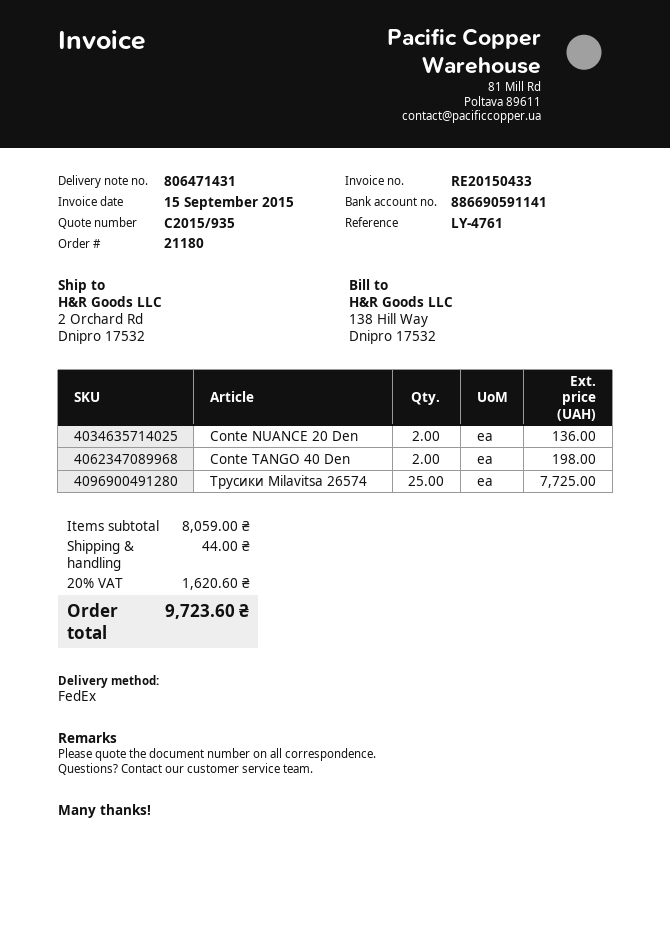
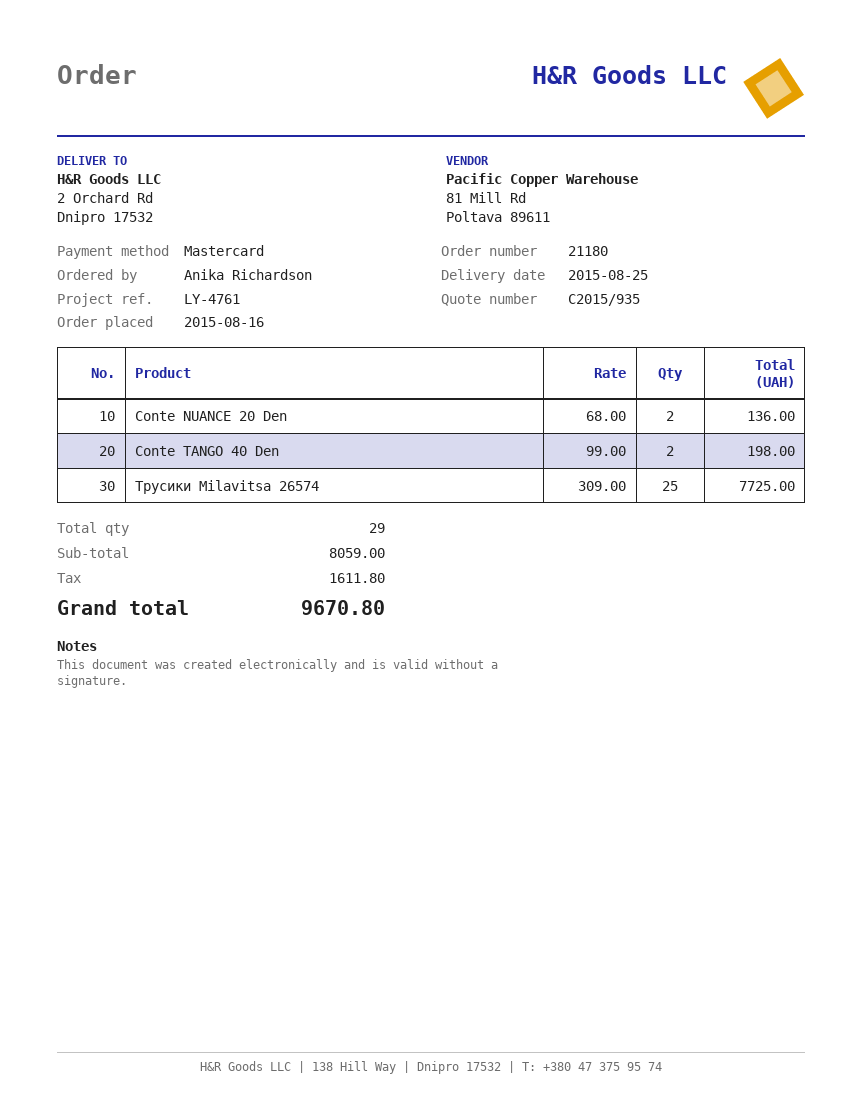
shipping: 44.00 -> none
tax: 1620.60 -> 1611.80
total: 9723.60 -> 9670.80

